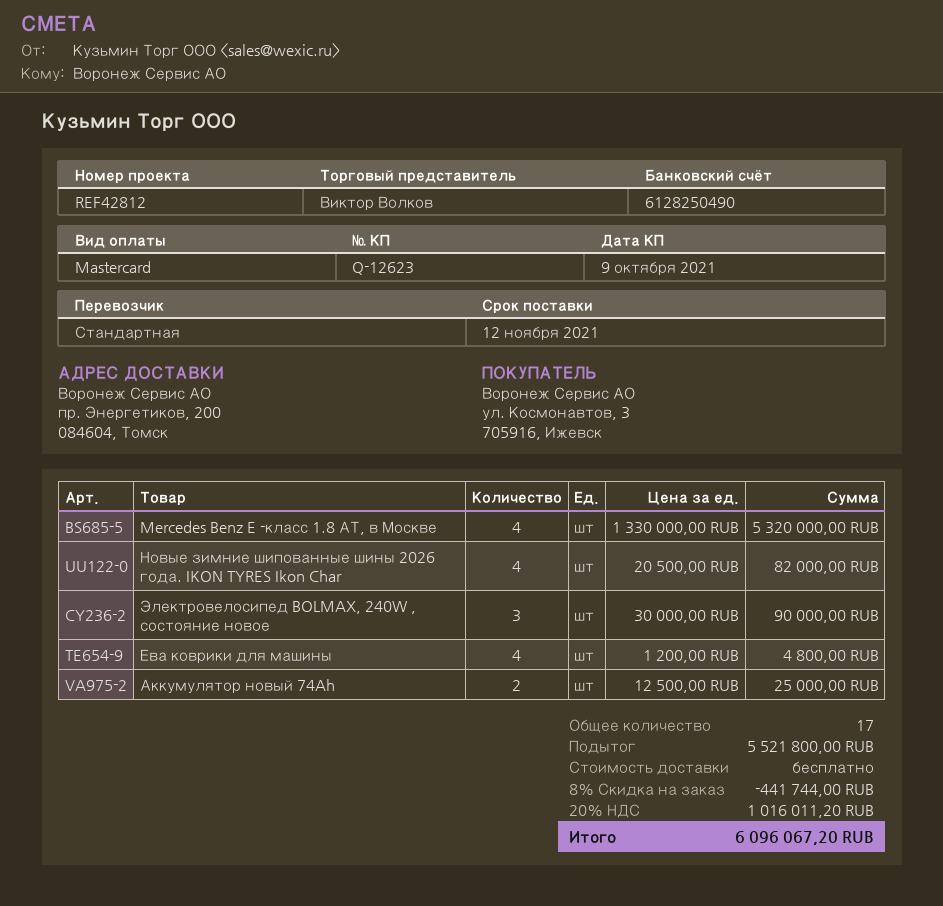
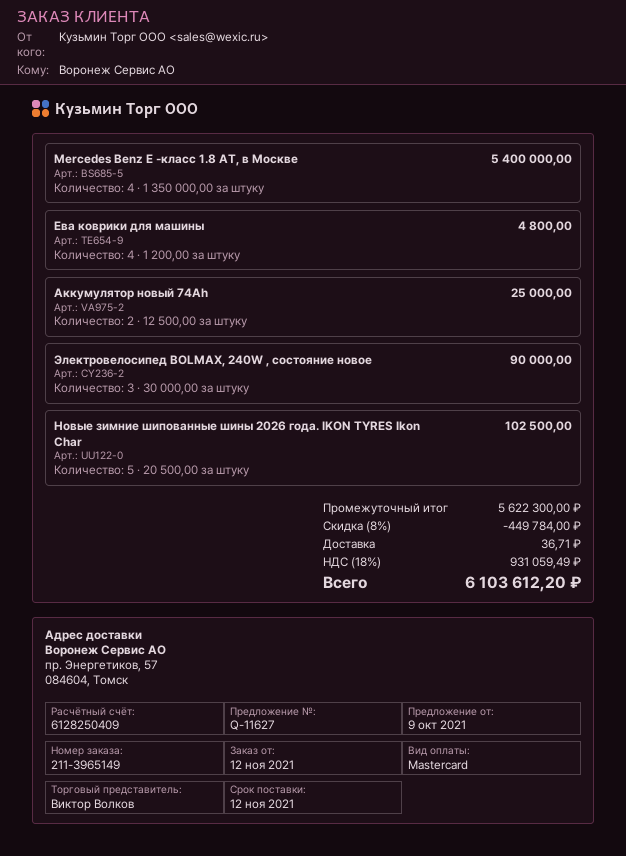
quote number: Q-12623 -> Q-11627
bank account: 6128250490 -> 6128250409
ship to: пр. Энергетиков, 200, 084604, Томск -> пр. Энергетиков, 57, 084604, Томск
Mercedes Benz E -класс 1.8 АТ, в Москве: 4 x 1330000.00 = 5320000.00 -> 4 x 1350000.00 = 5400000.00
Новые зимние шипованные шины 2026 года. IKON TYRES Ikon Char: 4 x 20500.00 = 82000.00 -> 5 x 20500.00 = 102500.00
subtotal: 5521800.00 -> 5622300.00
discount: 8% = 441744.00 -> 8% = 449784.00
shipping: 0.00 -> 36.71
tax: 20% = 1016011.20 -> 18% = 931059.49
total: 6096067.20 -> 6103612.20

